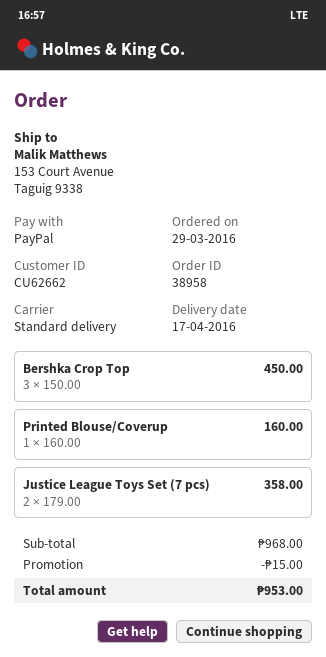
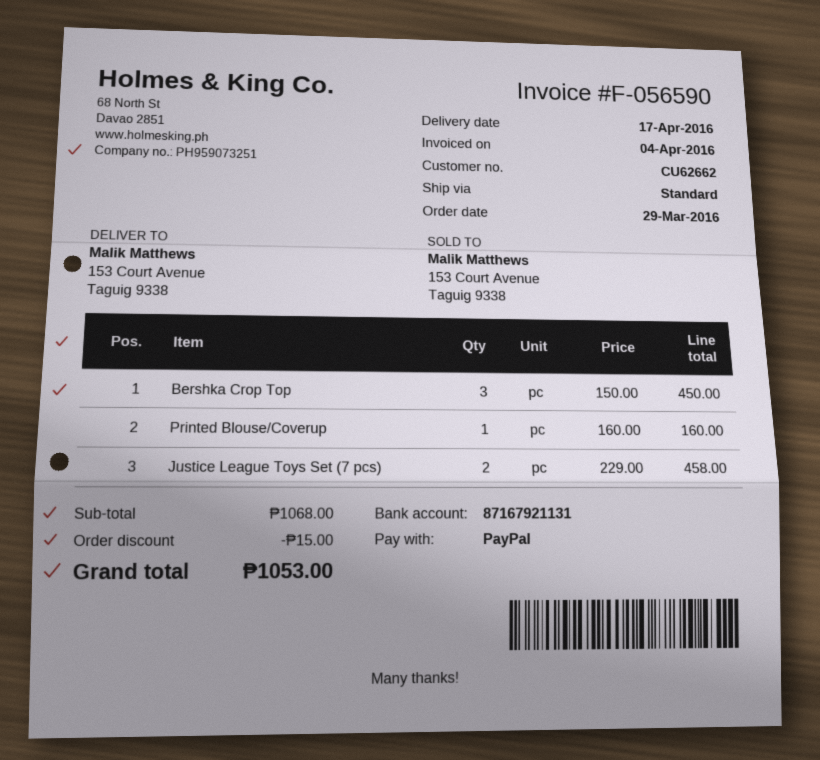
Justice League Toys Set (7 pcs): 2 x 179.00 = 358.00 -> 2 x 229.00 = 458.00
subtotal: 968.00 -> 1068.00
total: 953.00 -> 1053.00

